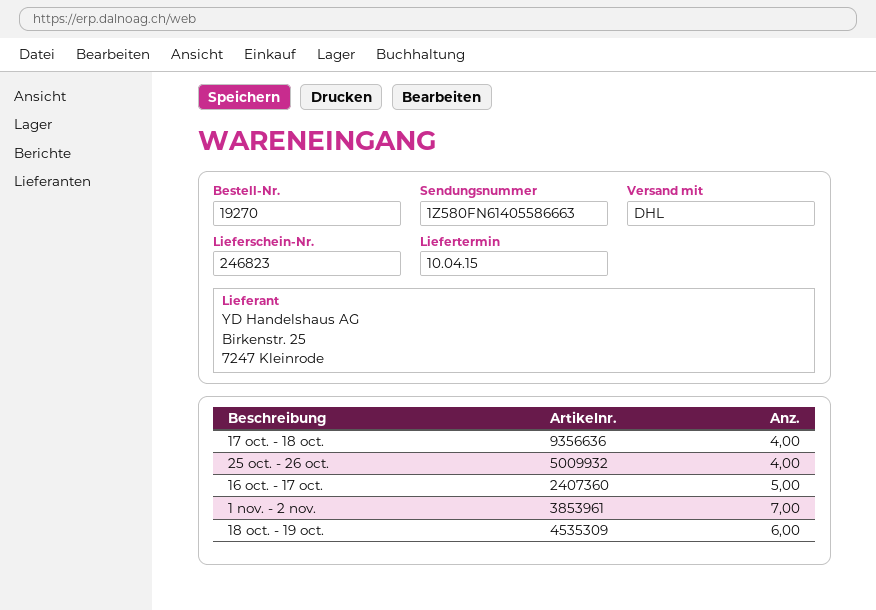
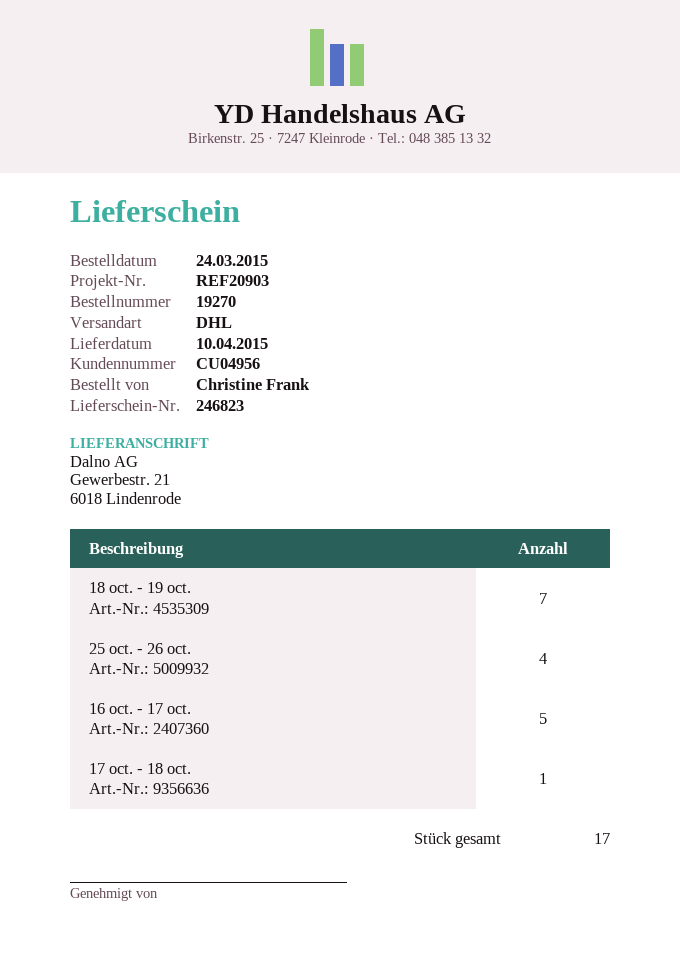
17 oct. - 18 oct.: 4 -> 1
1 nov. - 2 nov.: 7 -> none
18 oct. - 19 oct.: 6 -> 7

